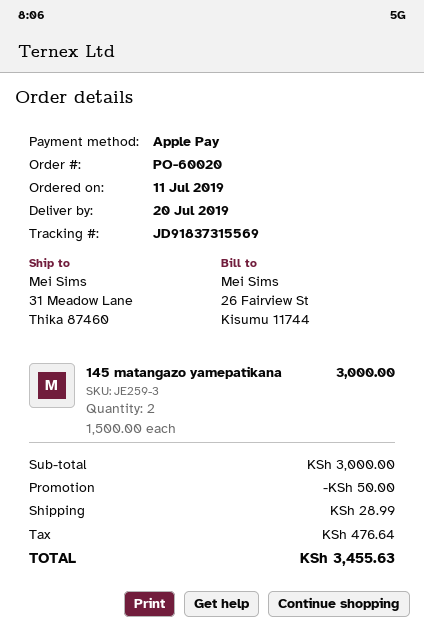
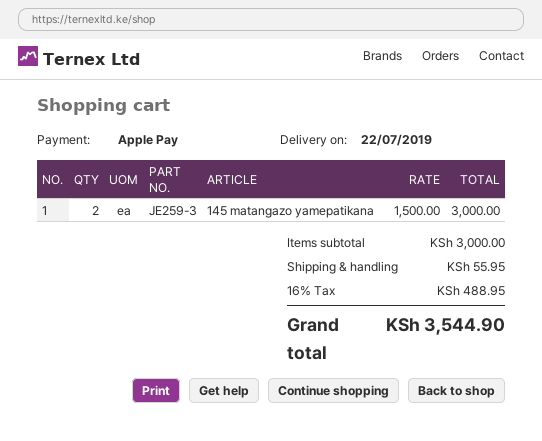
delivery date: 2019-07-20 -> 2019-07-22
discount: 50.00 -> none
shipping: 28.99 -> 55.95
tax: 476.64 -> 488.95
total: 3455.63 -> 3544.90

